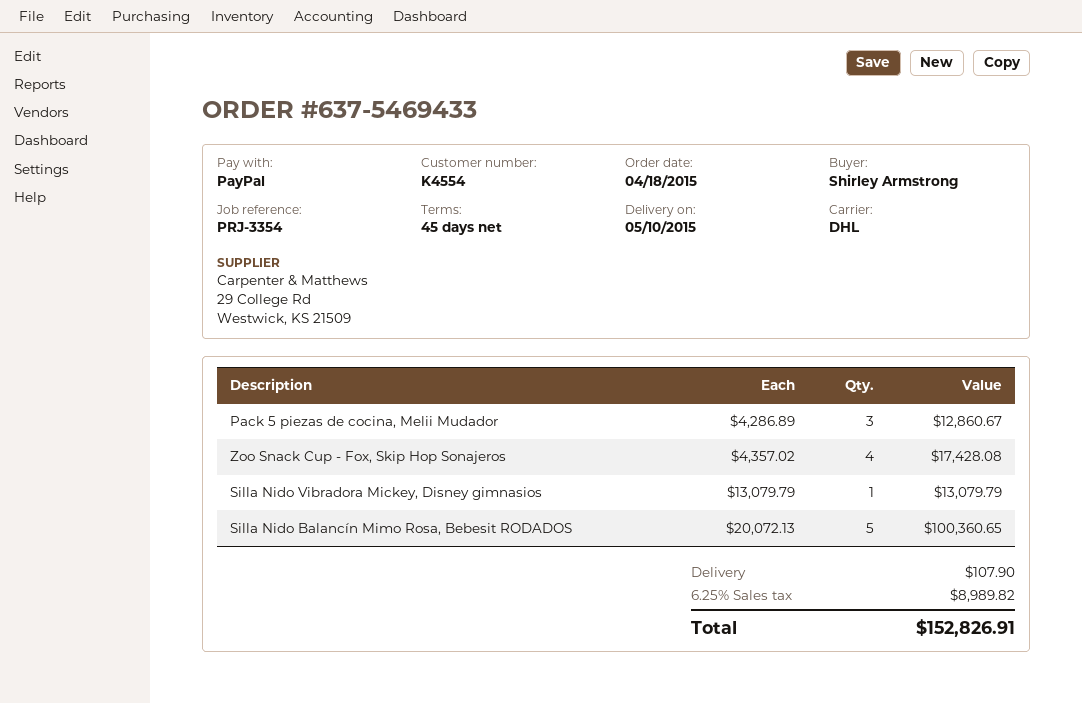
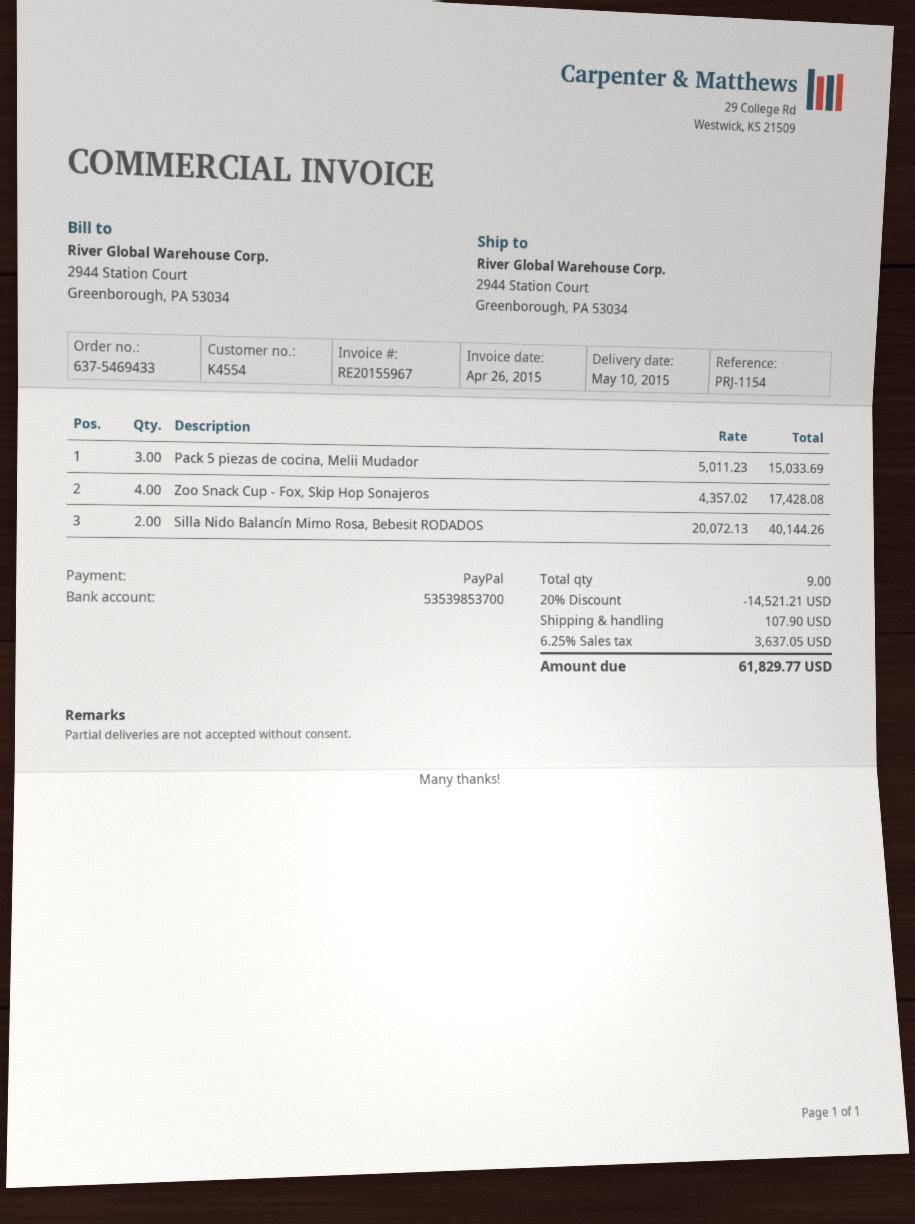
reference: PRJ-3354 -> PRJ-1154
Pack 5 piezas de cocina, Melii Mudador: 3 x 4286.89 = 12860.67 -> 3 x 5011.23 = 15033.69
Silla Nido Vibradora Mickey, Disney gimnasios: 1 x 13079.79 = 13079.79 -> none
Silla Nido Balancín Mimo Rosa, Bebesit RODADOS: 5 x 20072.13 = 100360.65 -> 2 x 20072.13 = 40144.26
discount: none -> 20% = 14521.21
tax: 6.25% = 8989.82 -> 6.25% = 3637.05
total: 152826.91 -> 61829.77

